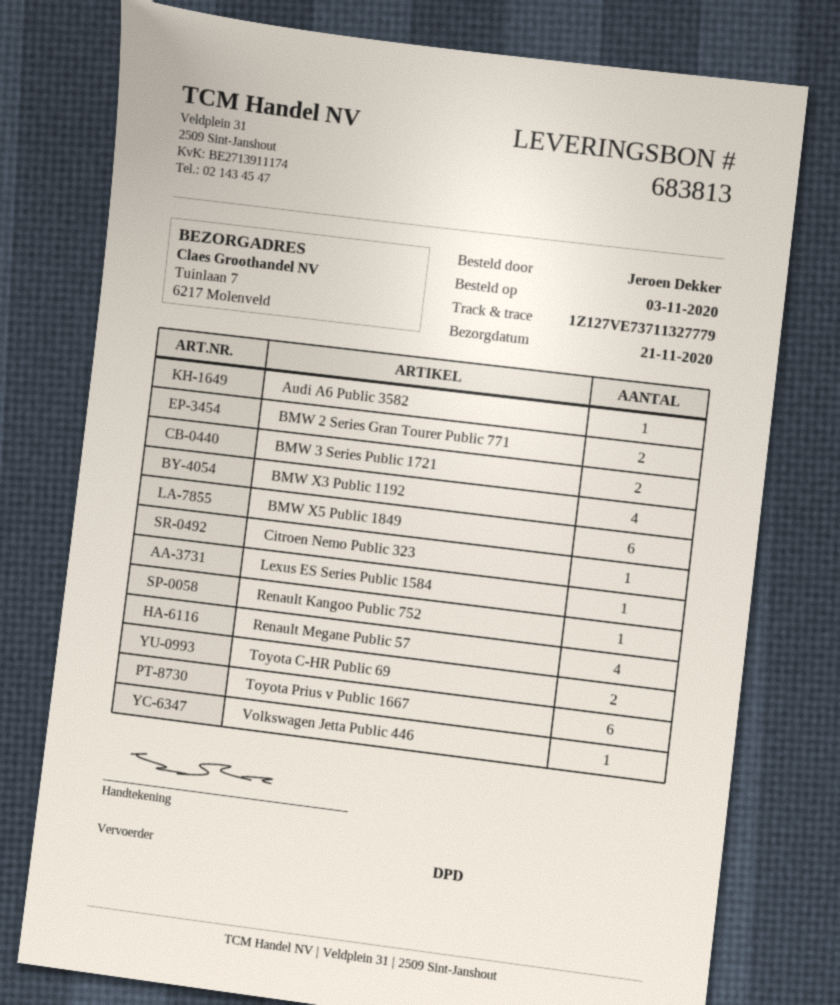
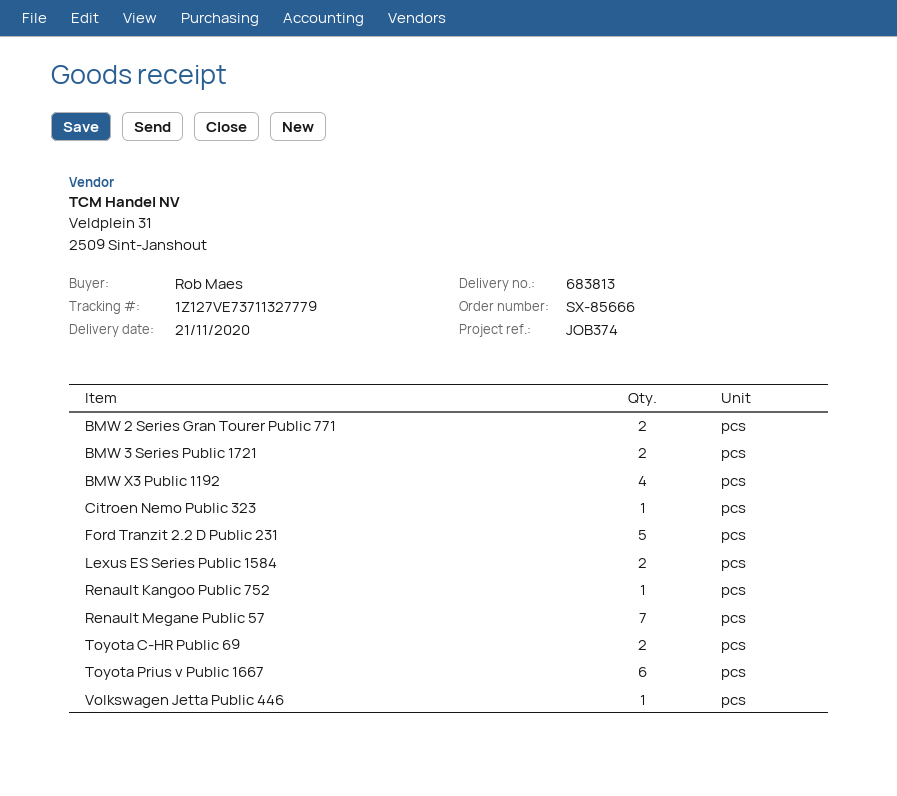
ordered by: Jeroen Dekker -> Rob Maes
Audi A6 Public 3582: 1 -> none
BMW X5 Public 1849: 6 -> none
Lexus ES Series Public 1584: 1 -> 2
Renault Megane Public 57: 4 -> 7
Ford Tranzit 2.2 D Public 231: none -> 5

